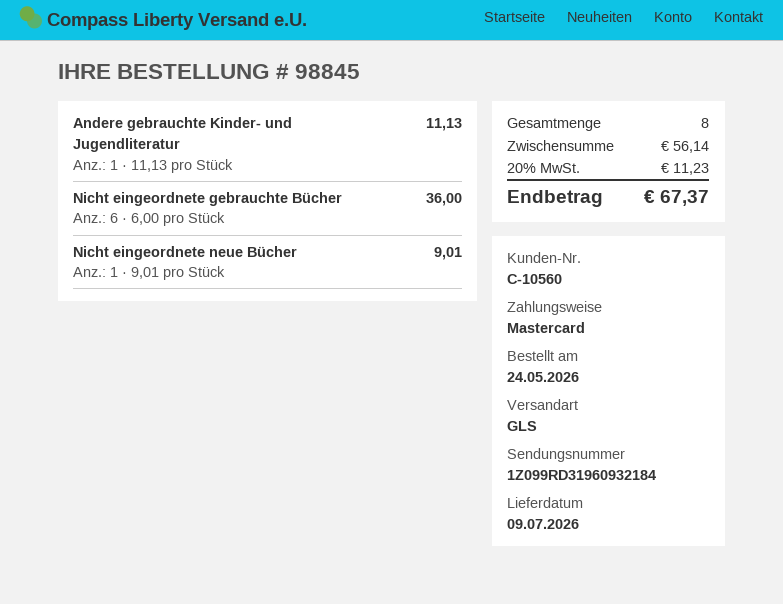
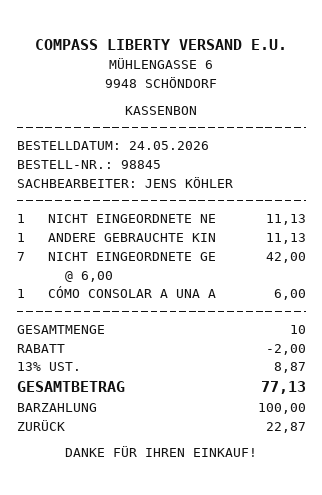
payment method: Mastercard -> cash
Nicht eingeordnete gebrauchte Bücher: 6 x 6.00 = 36.00 -> 7 x 6.00 = 42.00
Nicht eingeordnete neue Bücher: 1 x 9.01 = 9.01 -> 1 x 11.13 = 11.13
CÓMO CONSOLAR A UNA A: none -> 1 x 6.00 = 6.00
total quantity: 8 -> 10
discount: none -> 2.00
tax: 20% = 11.23 -> 13% = 8.87
total: 67.37 -> 77.13

